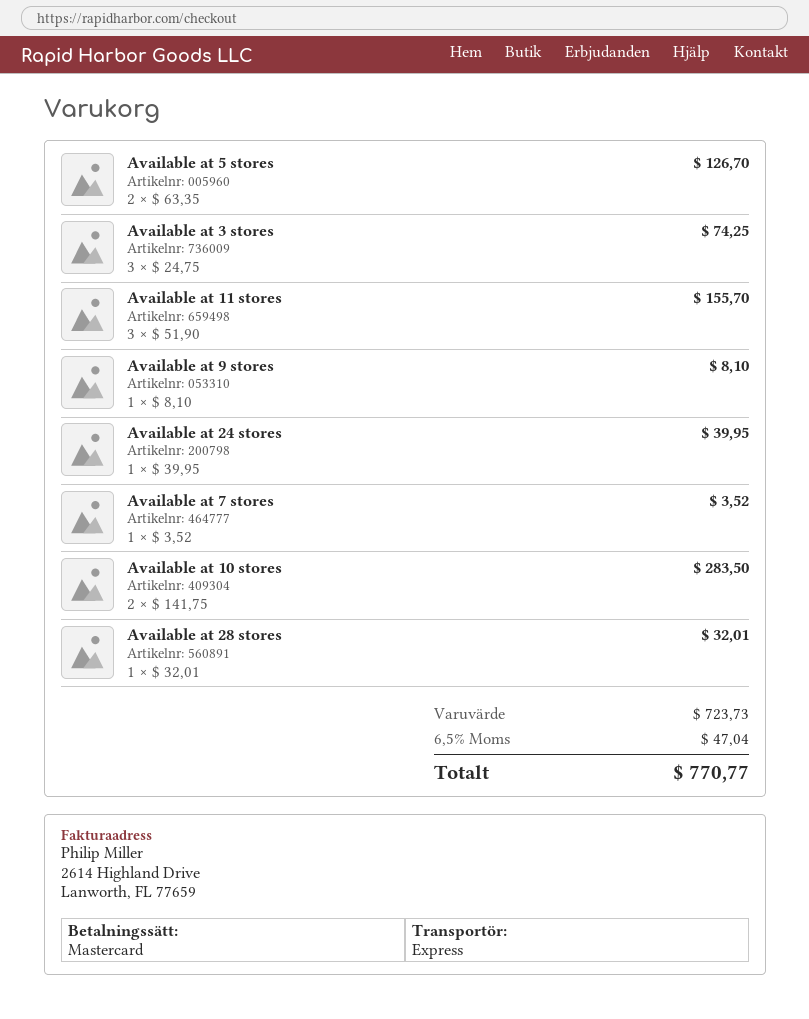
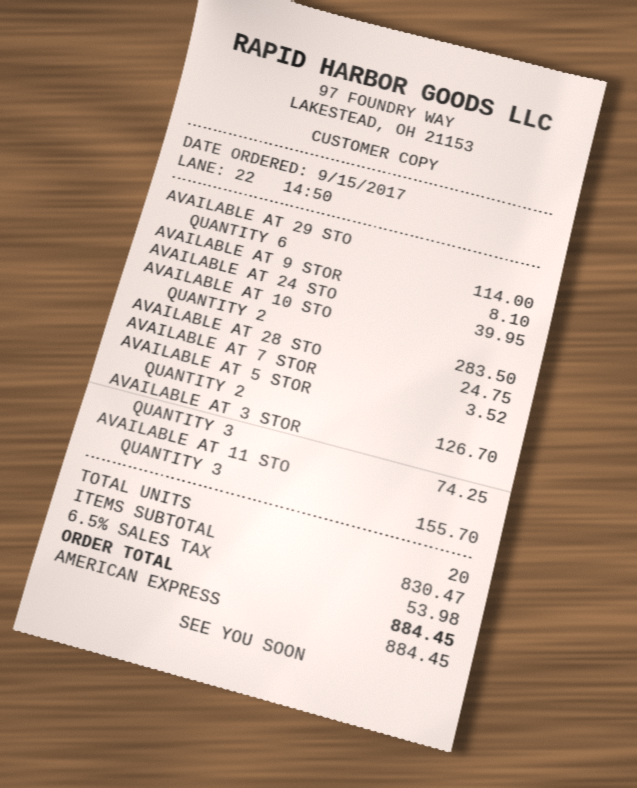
payment method: Mastercard -> American Express
Available at 28 stores: 1 for 32.01 -> 1 for 24.75
AVAILABLE AT 29 STO: none -> 6 for 114.00
subtotal: 723.73 -> 830.47
tax: 6.5% = 47.04 -> 6.5% = 53.98
total: 770.77 -> 884.45

